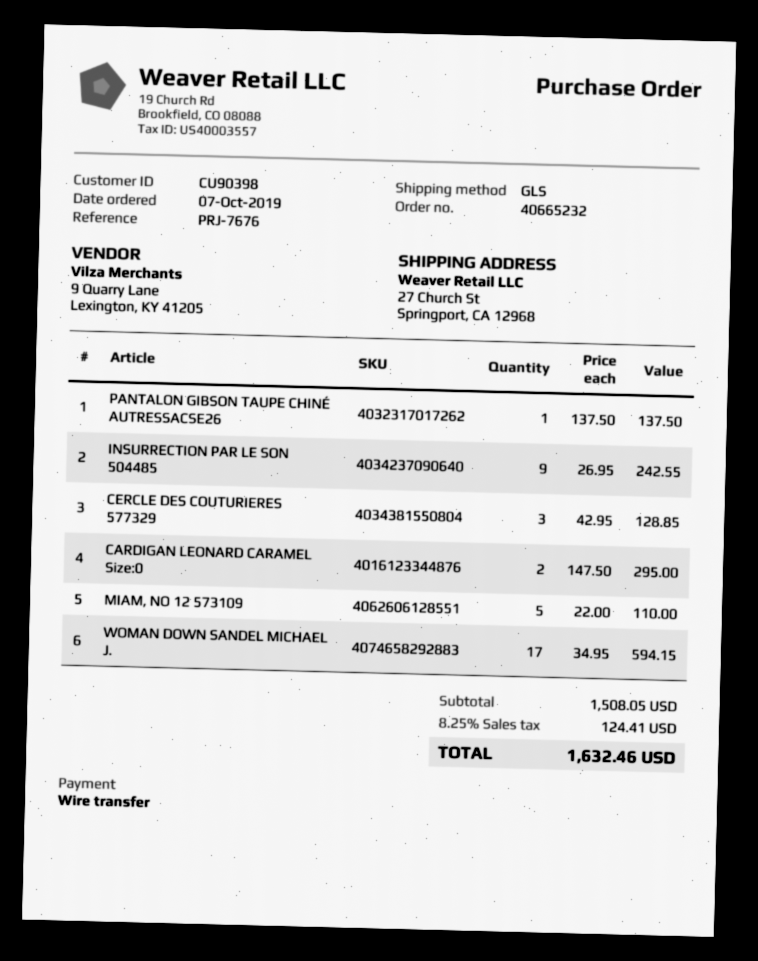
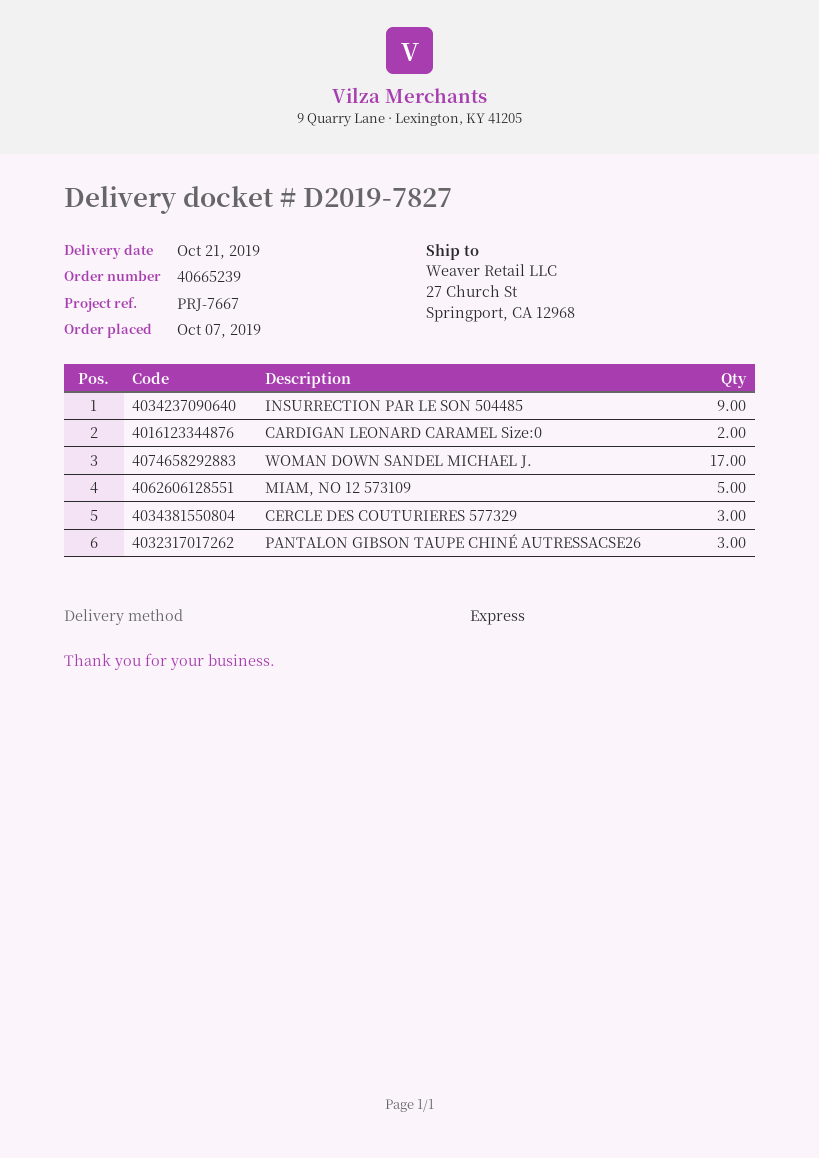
order number: 40665232 -> 40665239
reference: PRJ-7676 -> PRJ-7667
shipping method: GLS -> express
PANTALON GIBSON TAUPE CHINÉ AUTRESSACSE26: 1 -> 3

